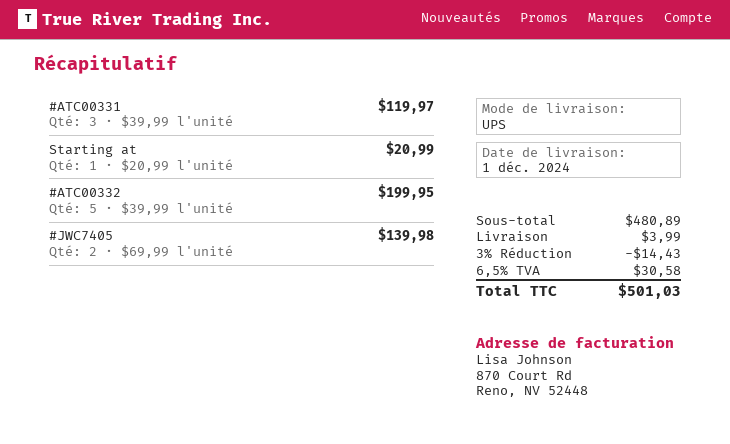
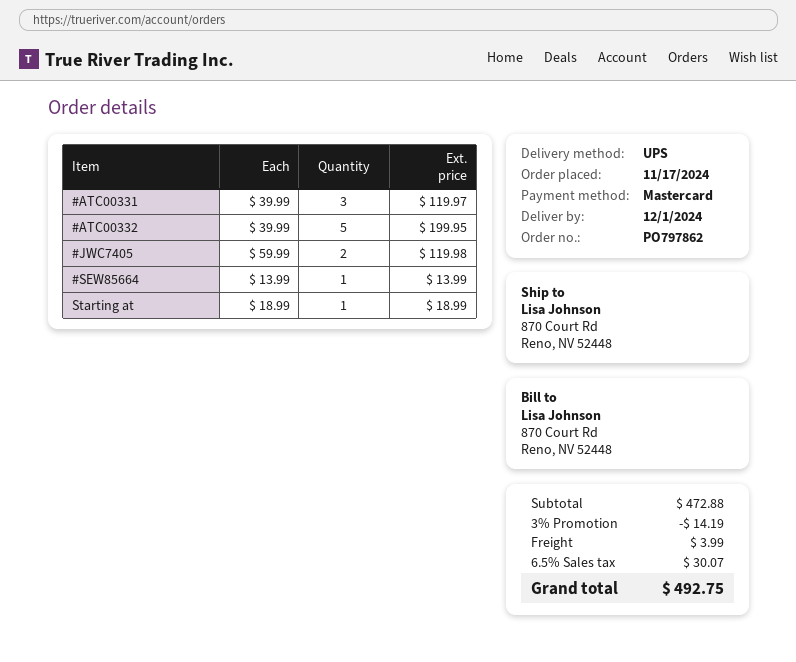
Starting at: 1 x 20.99 = 20.99 -> 1 x 18.99 = 18.99
#JWC7405: 2 x 69.99 = 139.98 -> 2 x 59.99 = 119.98
#SEW85664: none -> 1 x 13.99 = 13.99
subtotal: 480.89 -> 472.88
discount: 3% = 14.43 -> 3% = 14.19
tax: 6.5% = 30.58 -> 6.5% = 30.07
total: 501.03 -> 492.75

